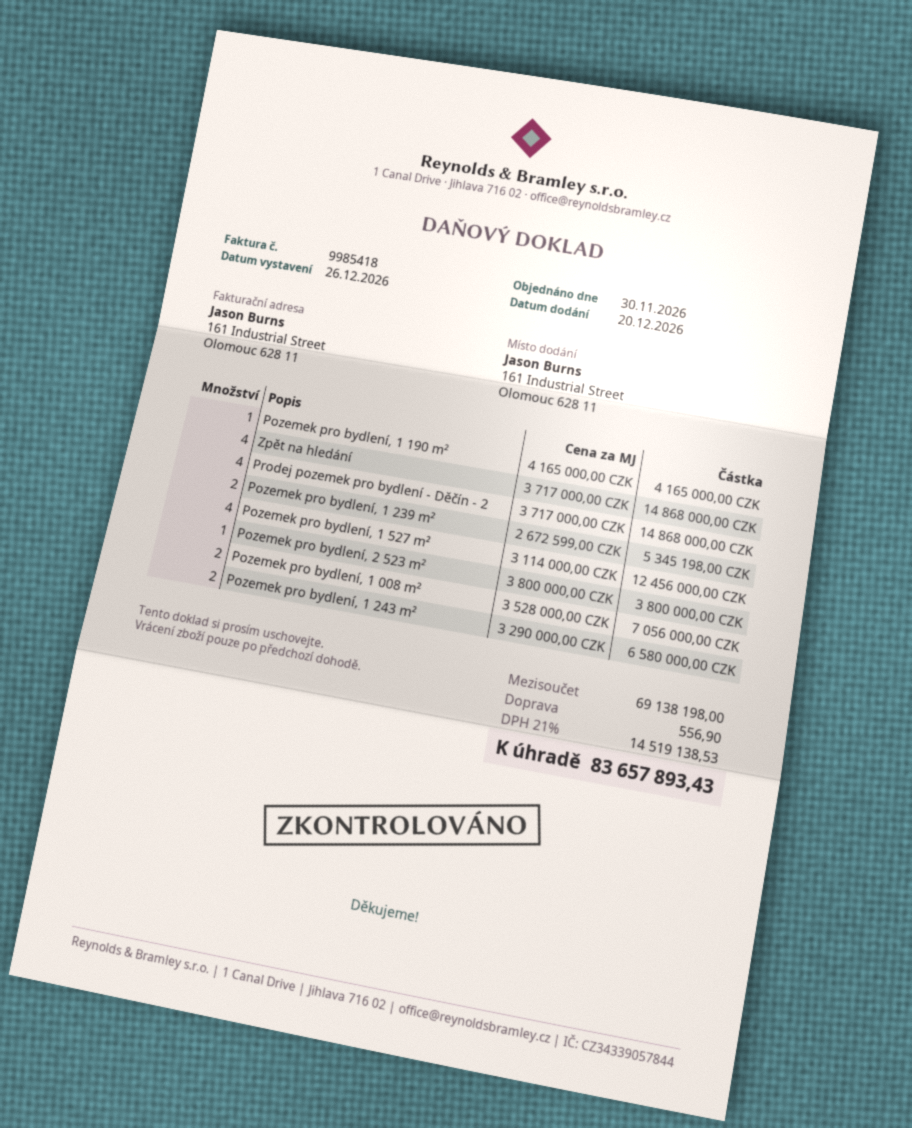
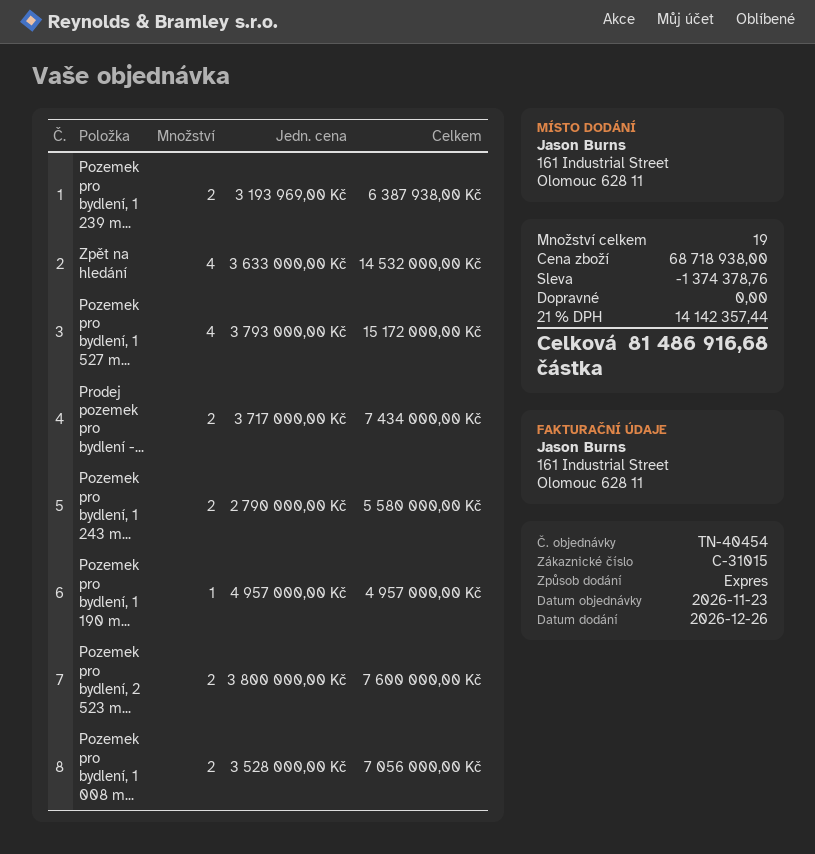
order date: 2026-11-30 -> 2026-11-23
delivery date: 2026-12-20 -> 2026-12-26
Pozemek pro bydlení, 1 190 m²: 1 x 4165000.00 = 4165000.00 -> 1 x 4957000.00 = 4957000.00
Zpět na hledání: 4 x 3717000.00 = 14868000.00 -> 4 x 3633000.00 = 14532000.00
Prodej pozemek pro bydlení - Děčín - 2: 4 x 3717000.00 = 14868000.00 -> 2 x 3717000.00 = 7434000.00
Pozemek pro bydlení, 1 239 m²: 2 x 2672599.00 = 5345198.00 -> 2 x 3193969.00 = 6387938.00
Pozemek pro bydlení, 1 527 m²: 4 x 3114000.00 = 12456000.00 -> 4 x 3793000.00 = 15172000.00
Pozemek pro bydlení, 2 523 m²: 1 x 3800000.00 = 3800000.00 -> 2 x 3800000.00 = 7600000.00
Pozemek pro bydlení, 1 243 m²: 2 x 3290000.00 = 6580000.00 -> 2 x 2790000.00 = 5580000.00
subtotal: 69138198.00 -> 68718938.00
discount: none -> 1374378.76
shipping: 556.90 -> 0.00
tax: 21% = 14519138.53 -> 21% = 14142357.44
total: 83657893.43 -> 81486916.68

